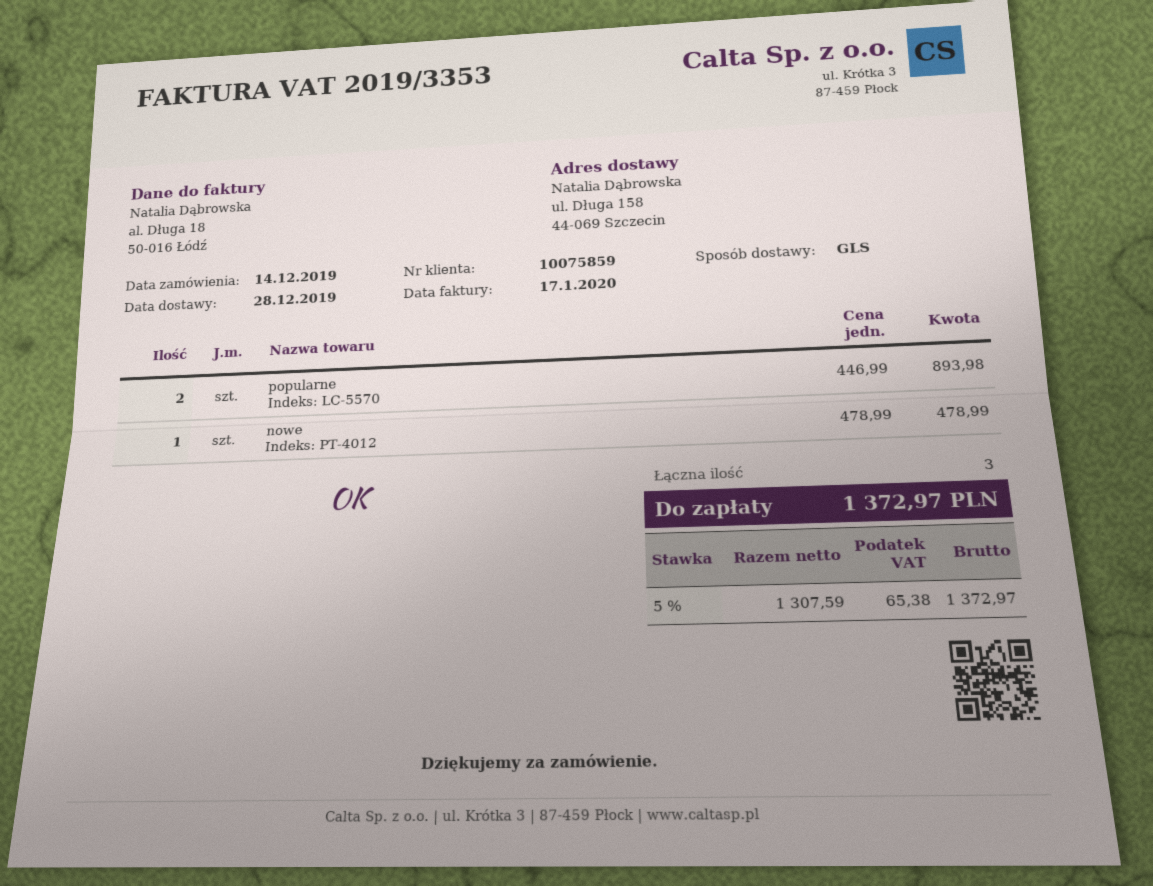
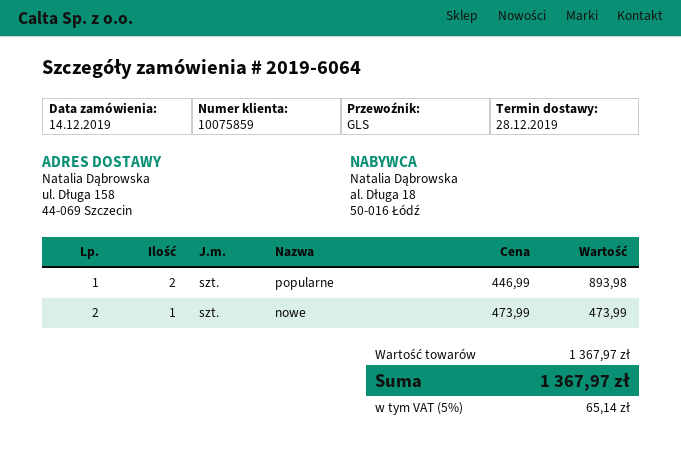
nowe: 1 x 478.99 = 478.99 -> 1 x 473.99 = 473.99
tax: 5% = 65.38 -> 5% = 65.14
total: 1372.97 -> 1367.97

